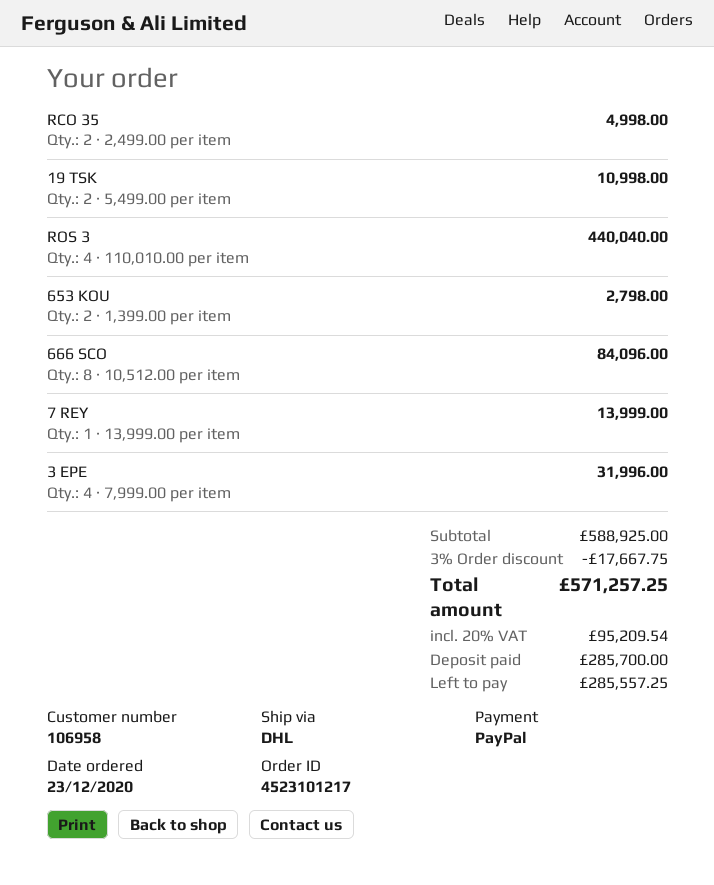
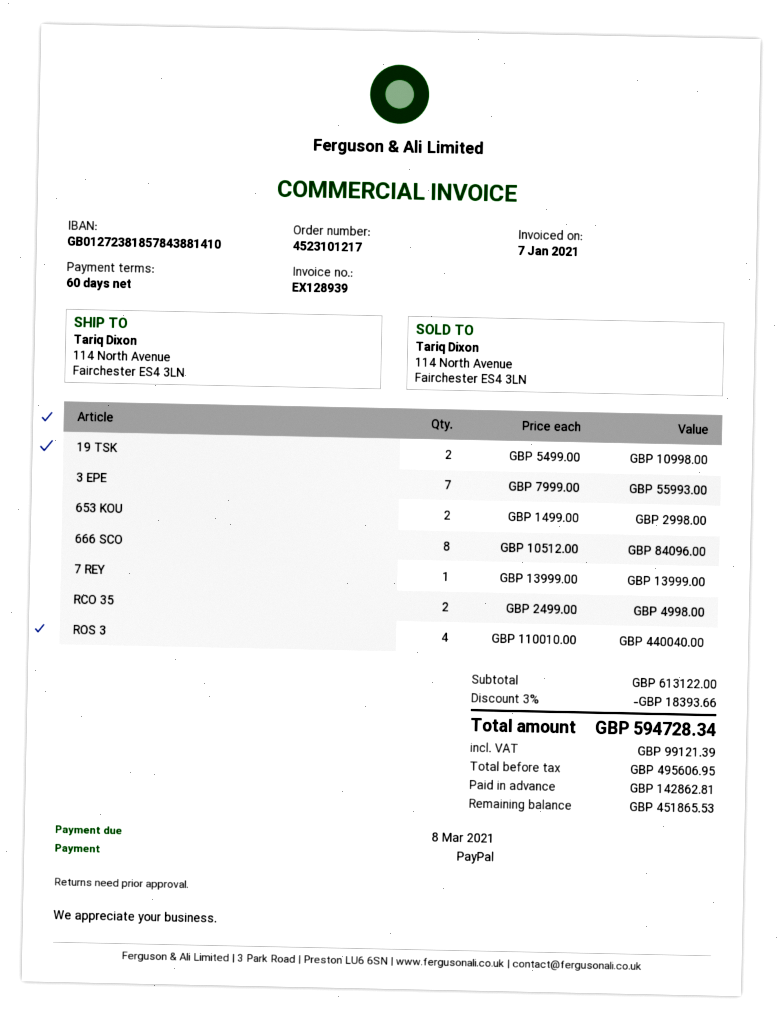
653 KOU: 2 x 1399.00 = 2798.00 -> 2 x 1499.00 = 2998.00
3 EPE: 4 x 7999.00 = 31996.00 -> 7 x 7999.00 = 55993.00
subtotal: 588925.00 -> 613122.00
discount: 3% = 17667.75 -> 3% = 18393.66
tax: 95209.54 -> 99121.39
total: 571257.25 -> 594728.34
deposit: 285700.00 -> 142862.81
balance: 285557.25 -> 451865.53

